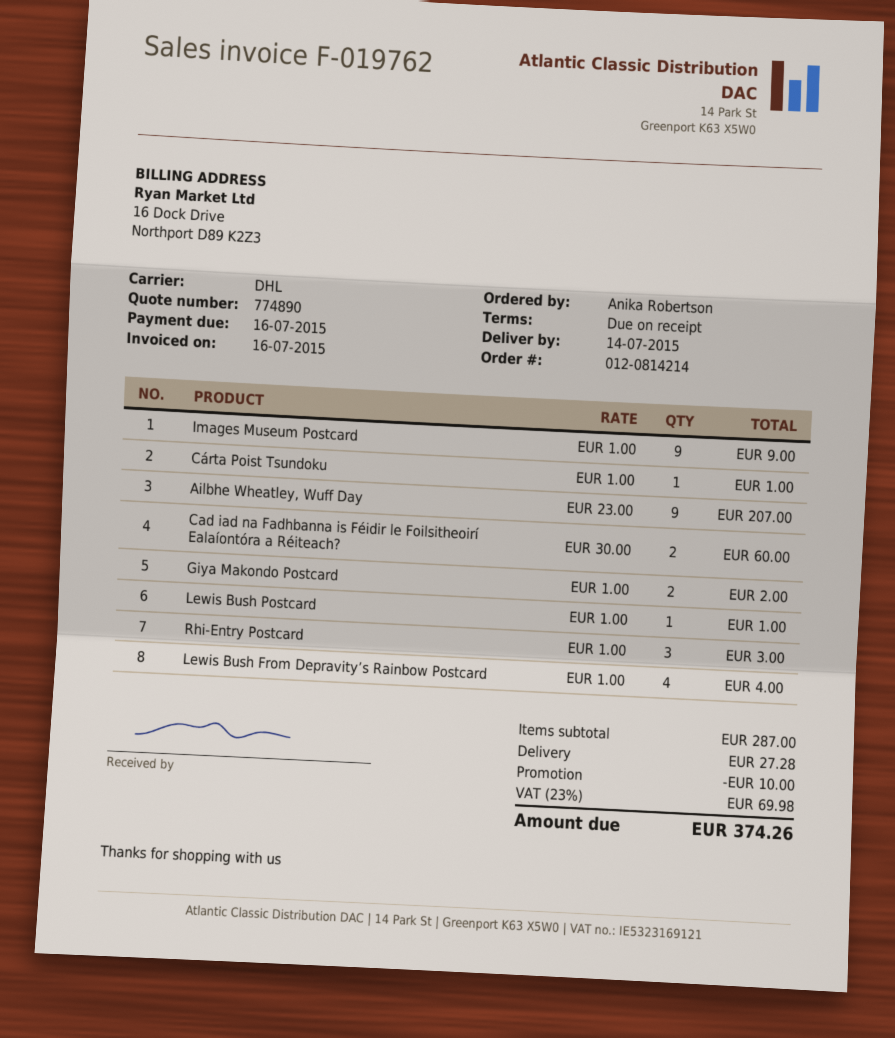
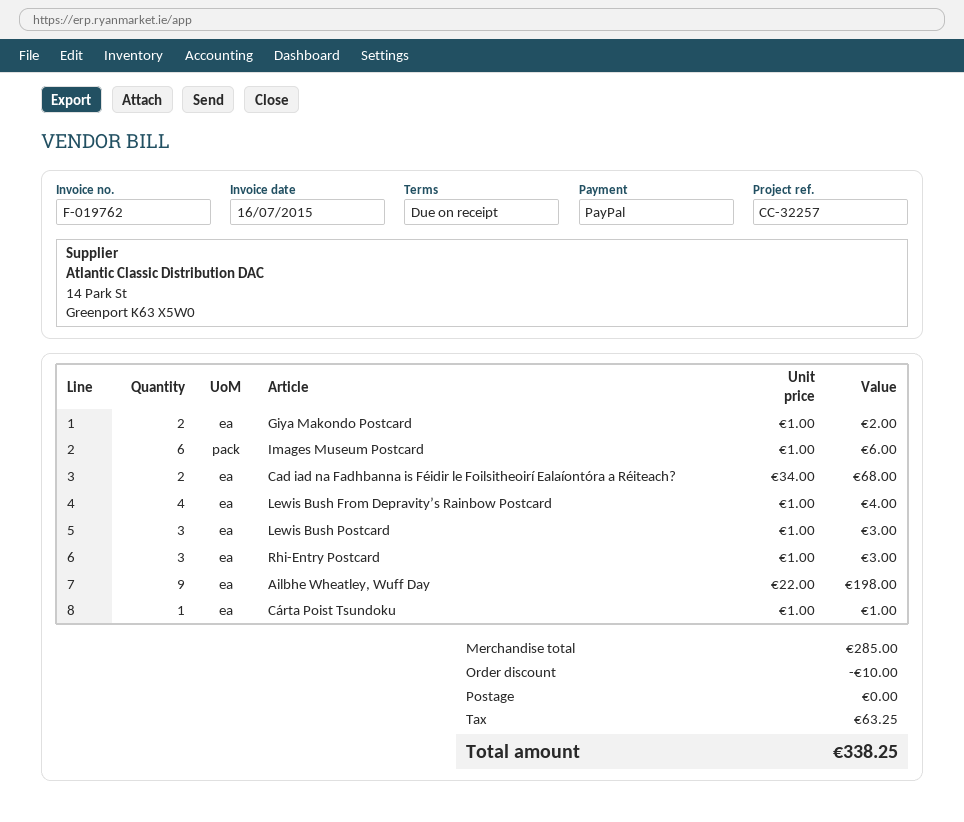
Images Museum Postcard: 9 x 1.00 = 9.00 -> 6 x 1.00 = 6.00
Ailbhe Wheatley, Wuff Day: 9 x 23.00 = 207.00 -> 9 x 22.00 = 198.00
Cad iad na Fadhbanna is Féidir le Foilsitheoirí Ealaíontóra a Réiteach?: 2 x 30.00 = 60.00 -> 2 x 34.00 = 68.00
Lewis Bush Postcard: 1 x 1.00 = 1.00 -> 3 x 1.00 = 3.00
subtotal: 287.00 -> 285.00
shipping: 27.28 -> 0.00
tax: 69.98 -> 63.25
total: 374.26 -> 338.25

